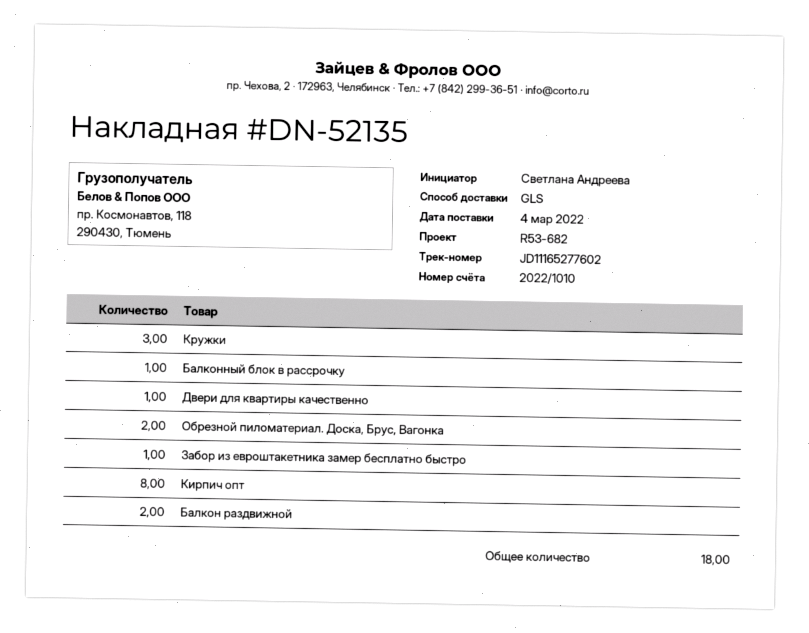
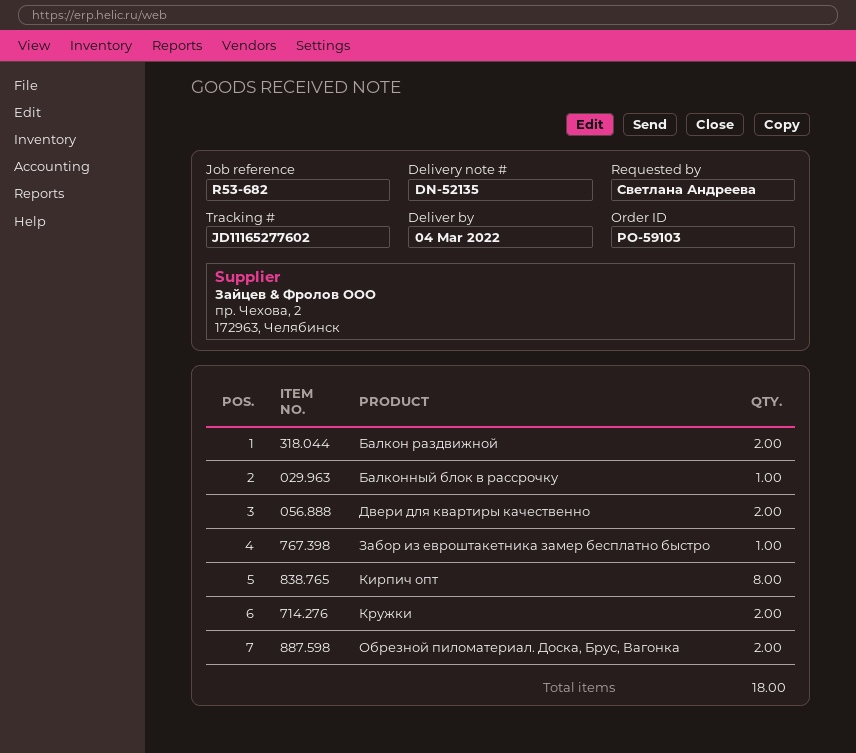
Кружки: 3 -> 2
Двери для квартиры качественно: 1 -> 2

